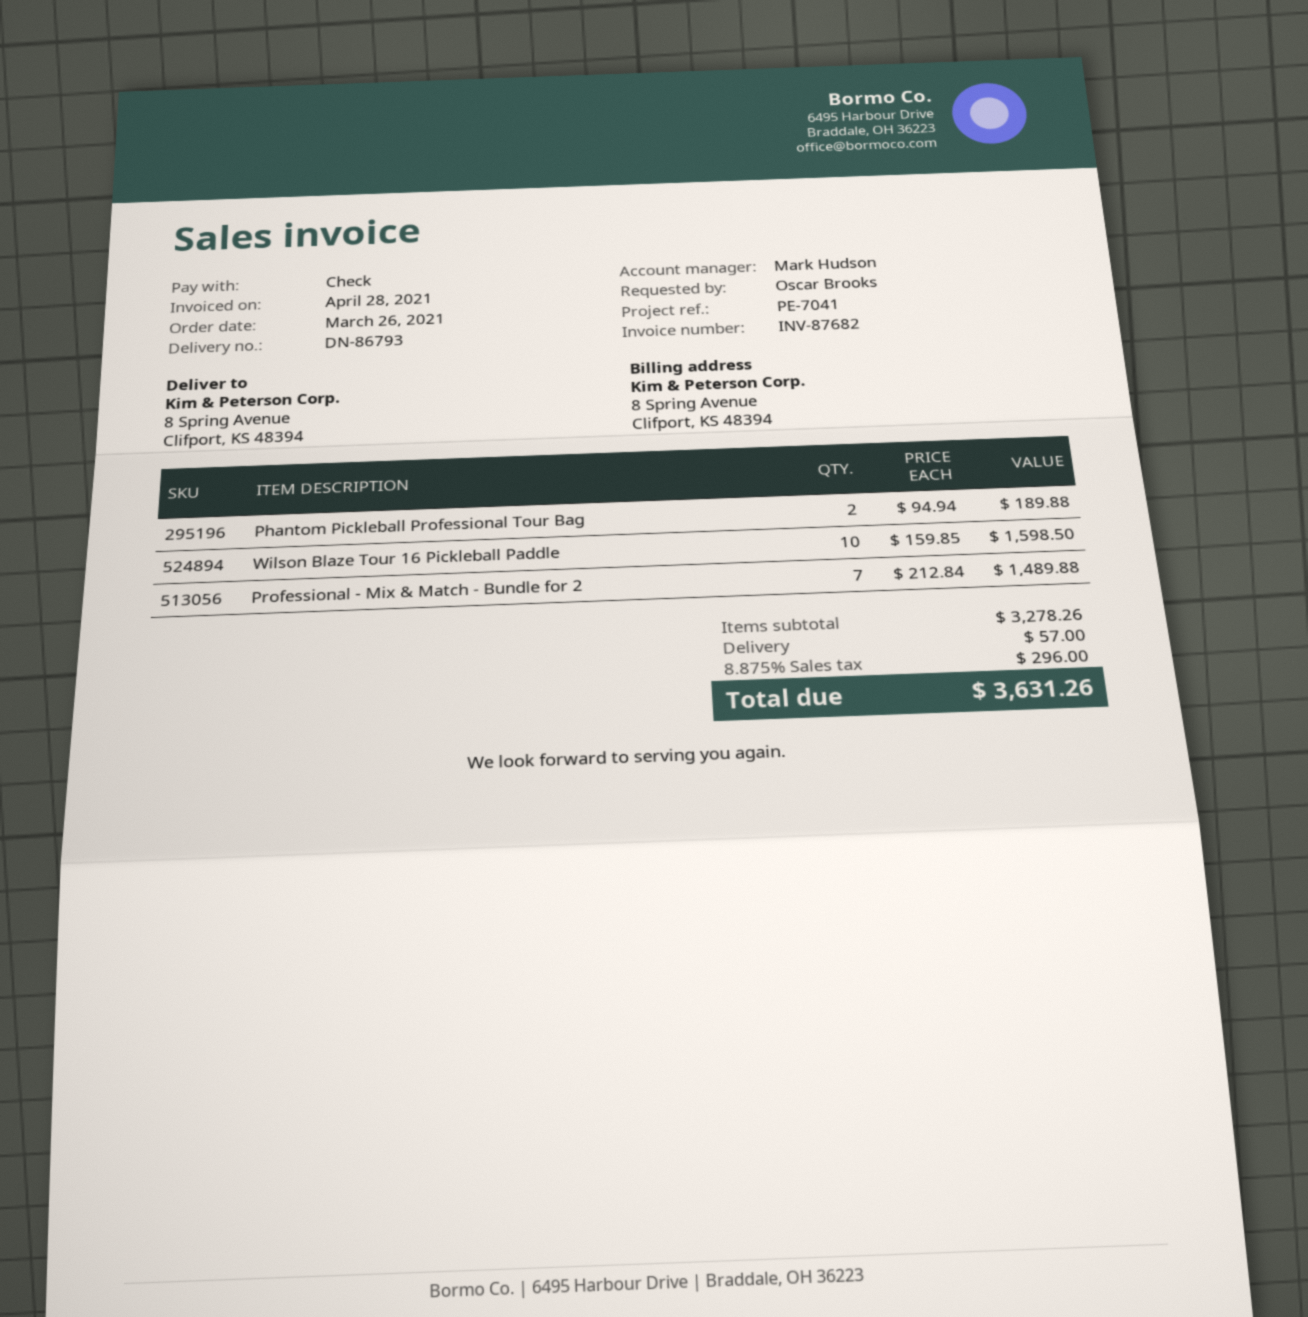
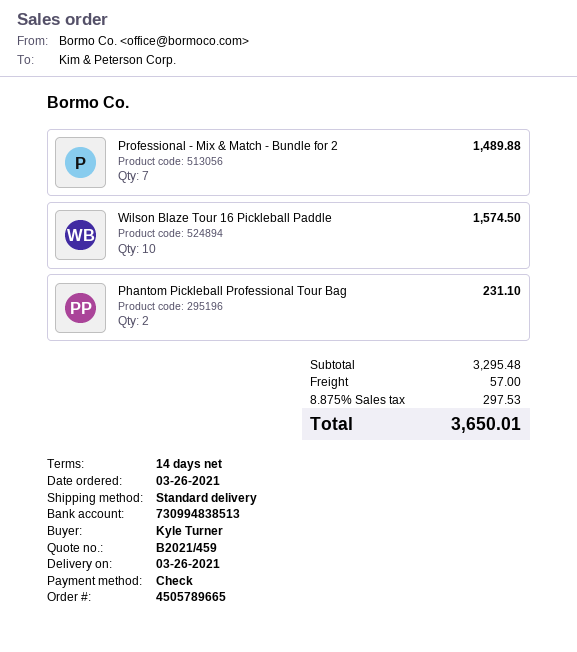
ordered by: Oscar Brooks -> Kyle Turner
Phantom Pickleball Professional Tour Bag: 2 for 189.88 -> 2 for 231.10
Wilson Blaze Tour 16 Pickleball Paddle: 10 for 1598.50 -> 10 for 1574.50
subtotal: 3278.26 -> 3295.48
tax: 8.875% = 296.00 -> 8.875% = 297.53
total: 3631.26 -> 3650.01

